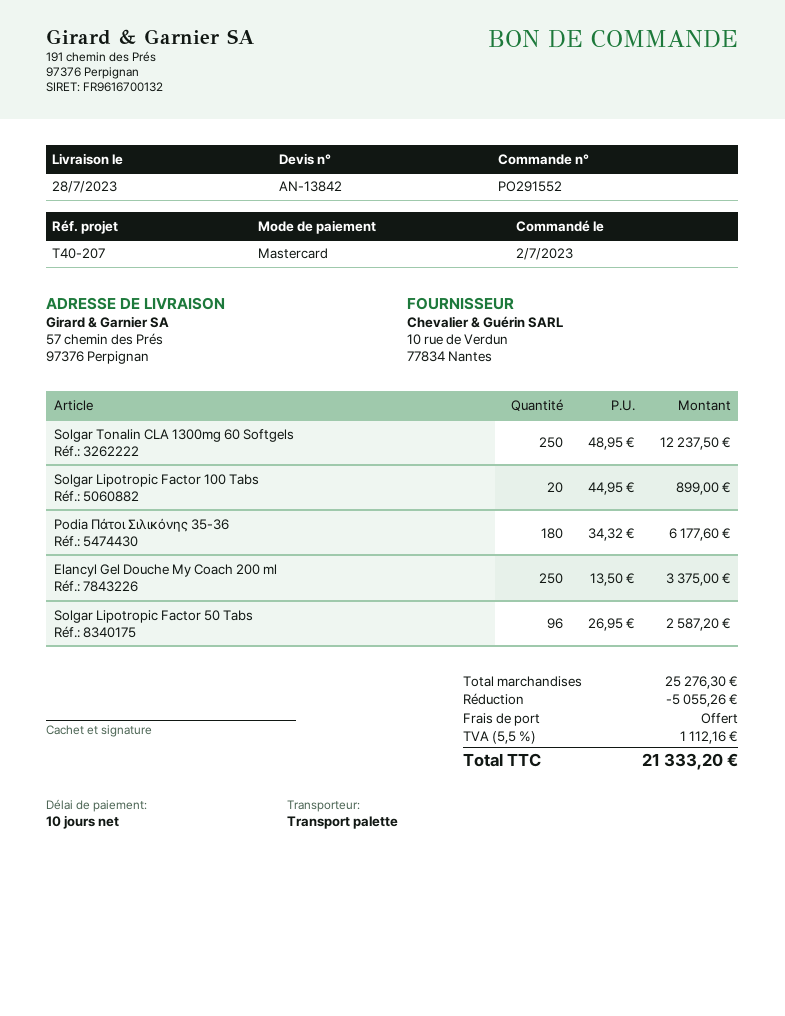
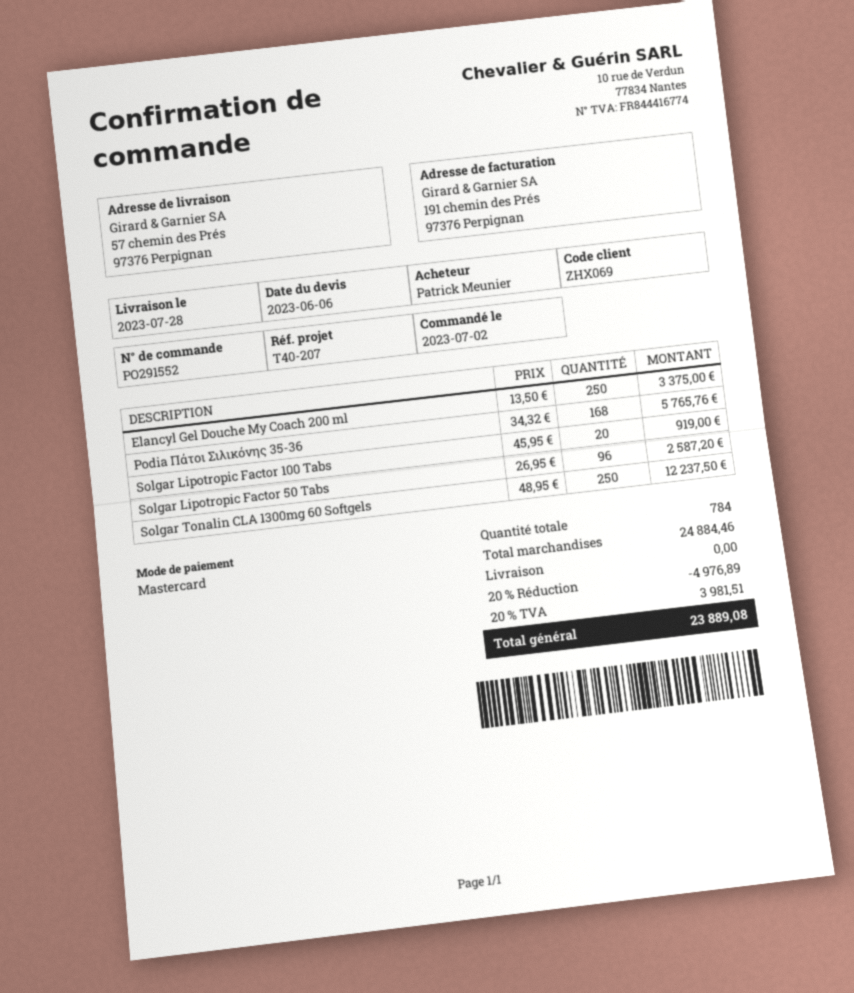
Solgar Lipotropic Factor 100 Tabs: 20 x 44.95 = 899.00 -> 20 x 45.95 = 919.00
Podia Πάτοι Σιλικόνης 35-36: 180 x 34.32 = 6177.60 -> 168 x 34.32 = 5765.76
subtotal: 25276.30 -> 24884.46
discount: 5055.26 -> 4976.89
tax: 5.5% = 1112.16 -> 20% = 3981.51
total: 21333.20 -> 23889.08

